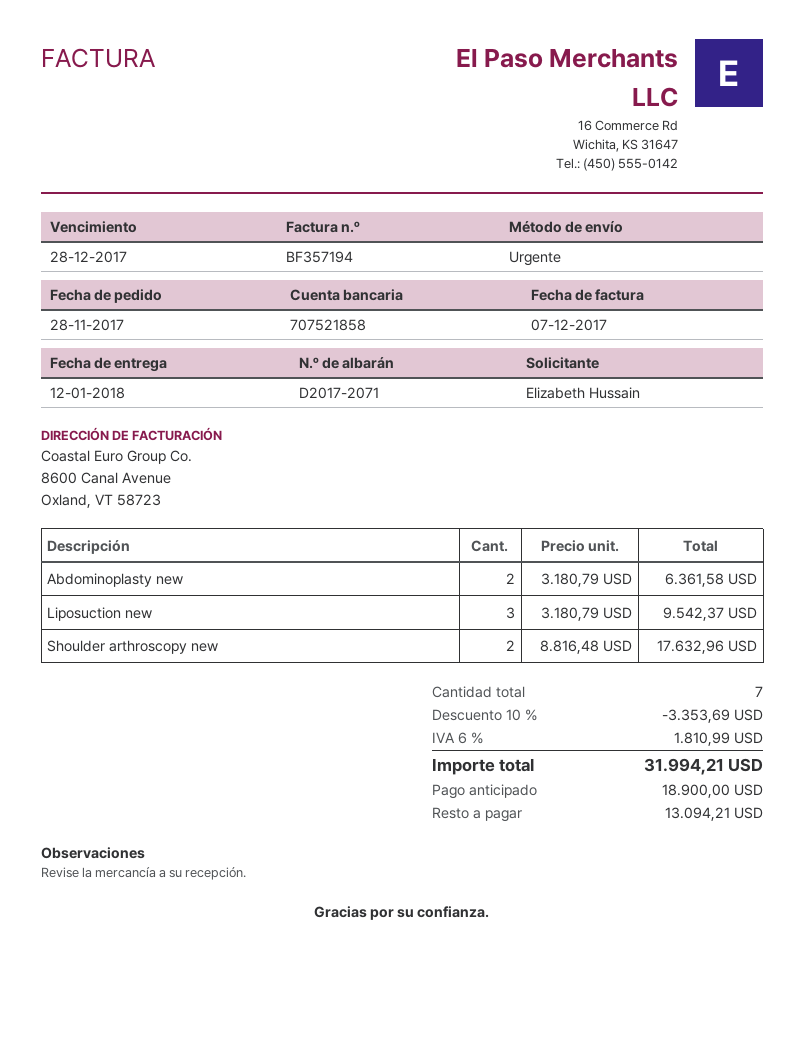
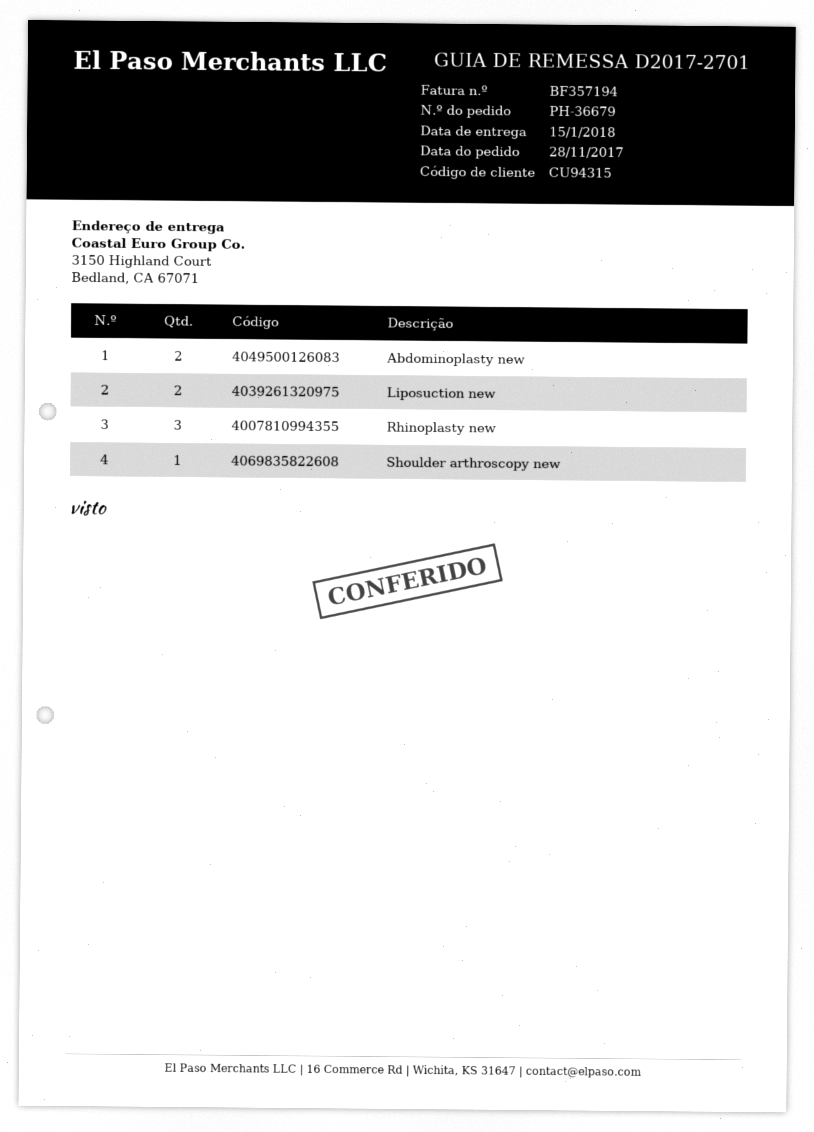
delivery note number: D2017-2071 -> D2017-2701
delivery date: 2018-01-12 -> 2018-01-15
Liposuction new: 3 -> 2
Shoulder arthroscopy new: 2 -> 1
Rhinoplasty new: none -> 3

